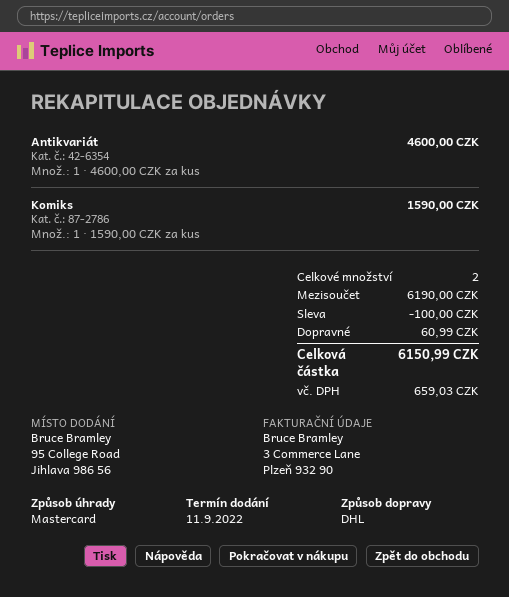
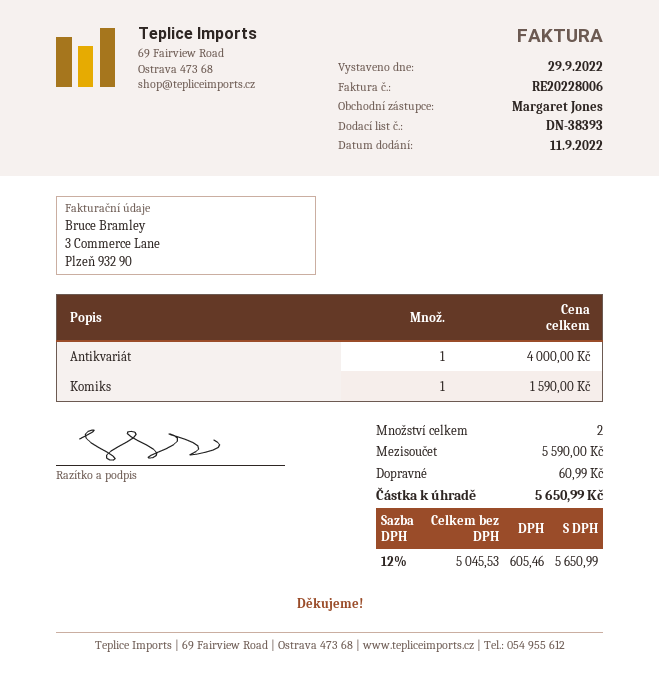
Antikvariát: 1 for 4600.00 -> 1 for 4000.00
subtotal: 6190.00 -> 5590.00
discount: 100.00 -> none
tax: 659.03 -> 605.46
total: 6150.99 -> 5650.99

